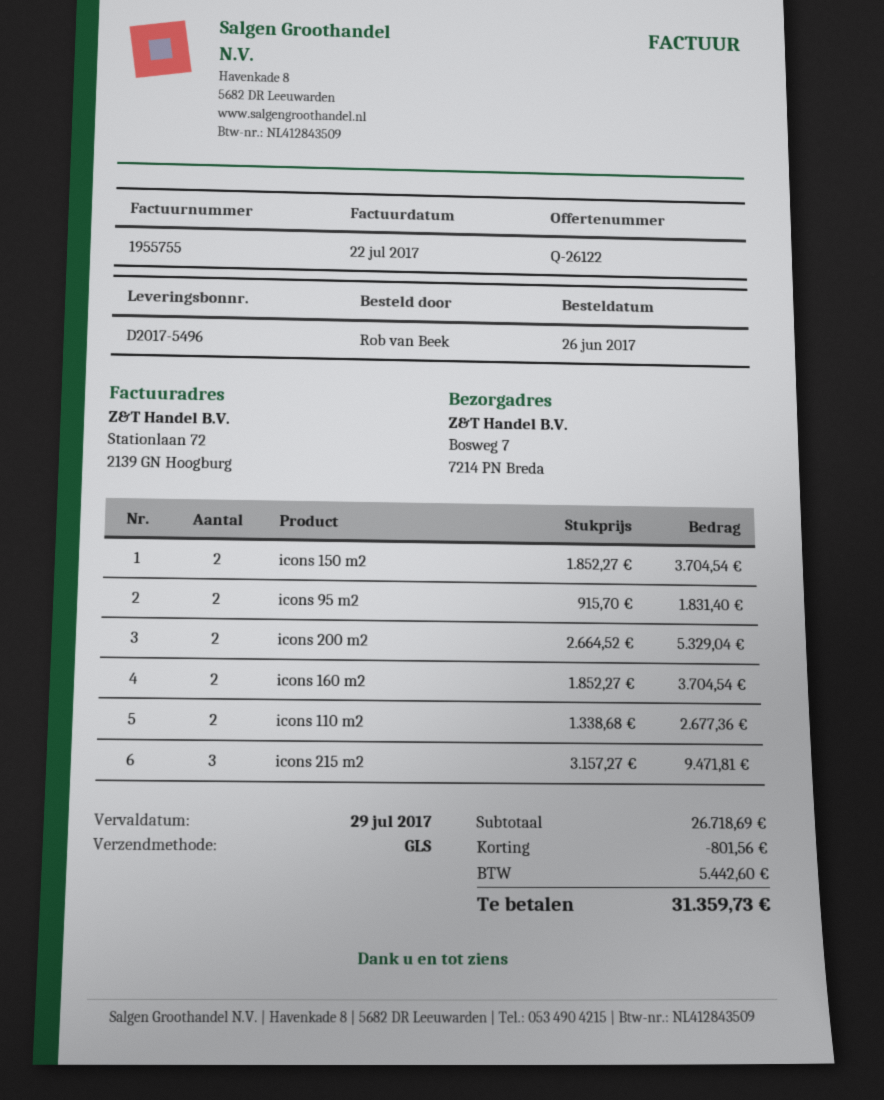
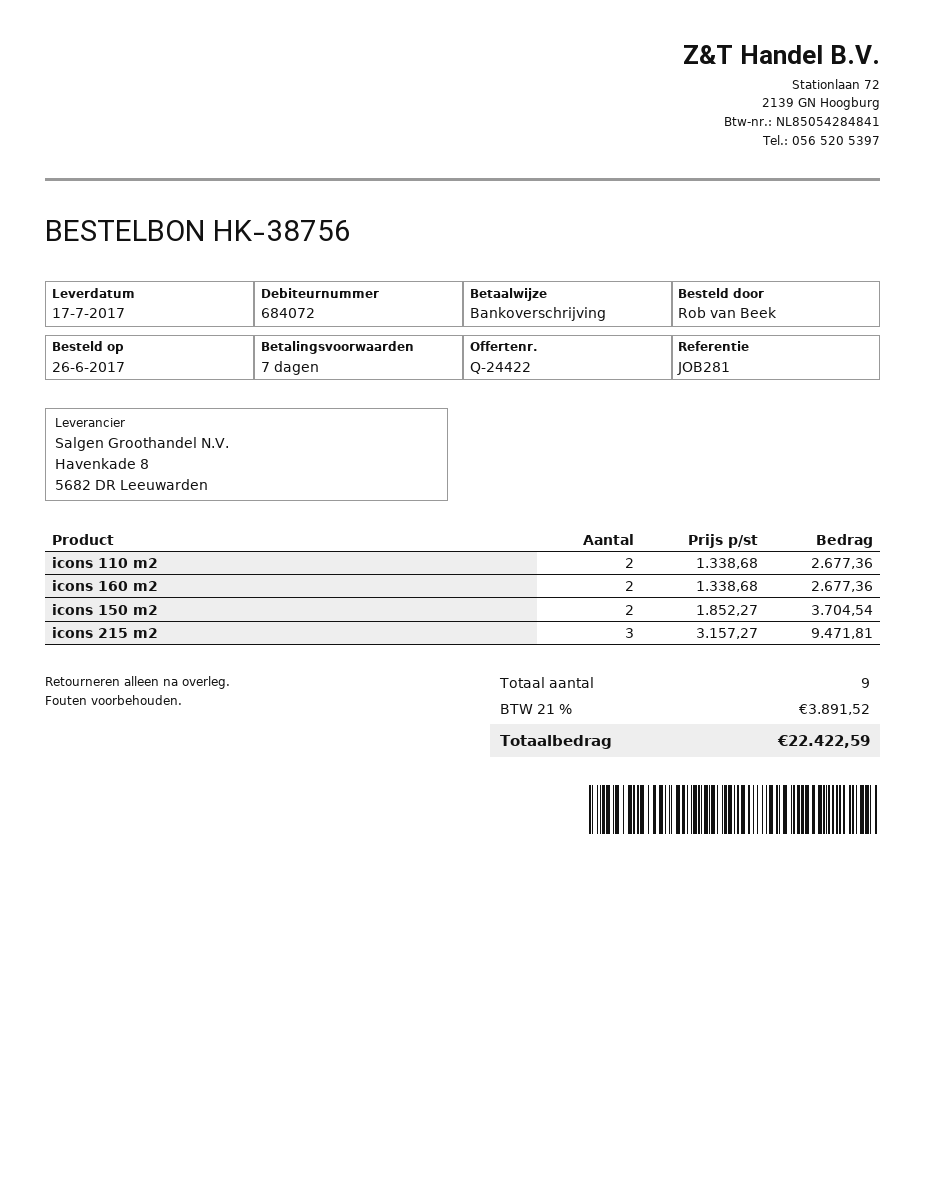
quote number: Q-26122 -> Q-24422
icons 95 m2: 2 x 915.70 = 1831.40 -> none
icons 200 m2: 2 x 2664.52 = 5329.04 -> none
icons 160 m2: 2 x 1852.27 = 3704.54 -> 2 x 1338.68 = 2677.36
discount: 801.56 -> none
tax: 5442.60 -> 3891.52
total: 31359.73 -> 22422.59

